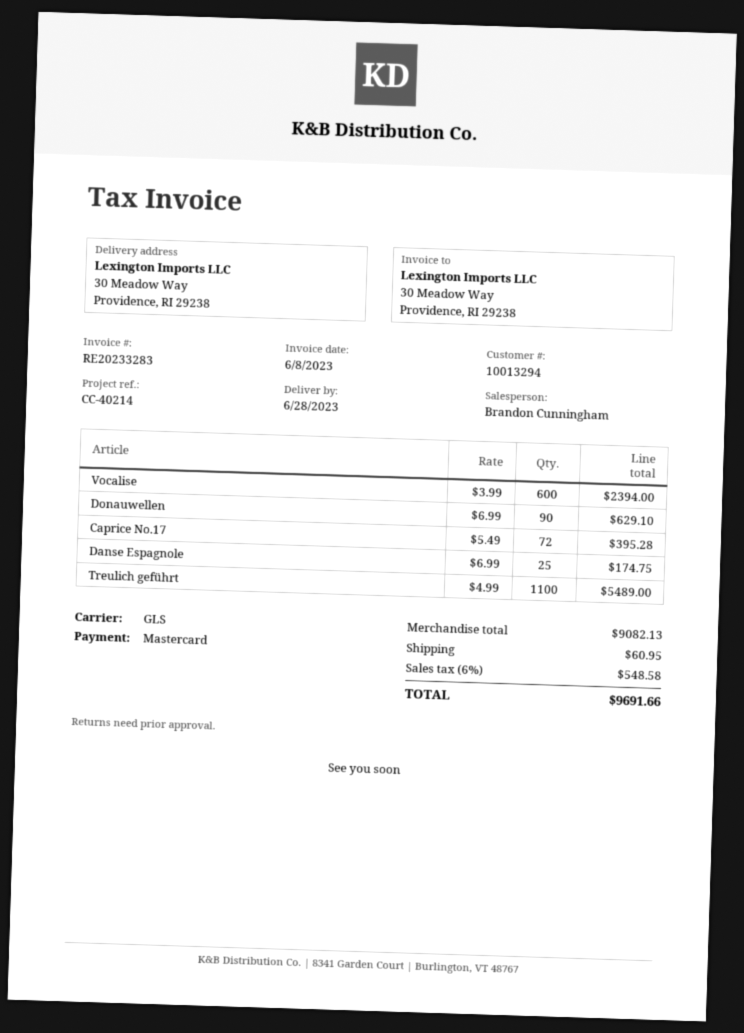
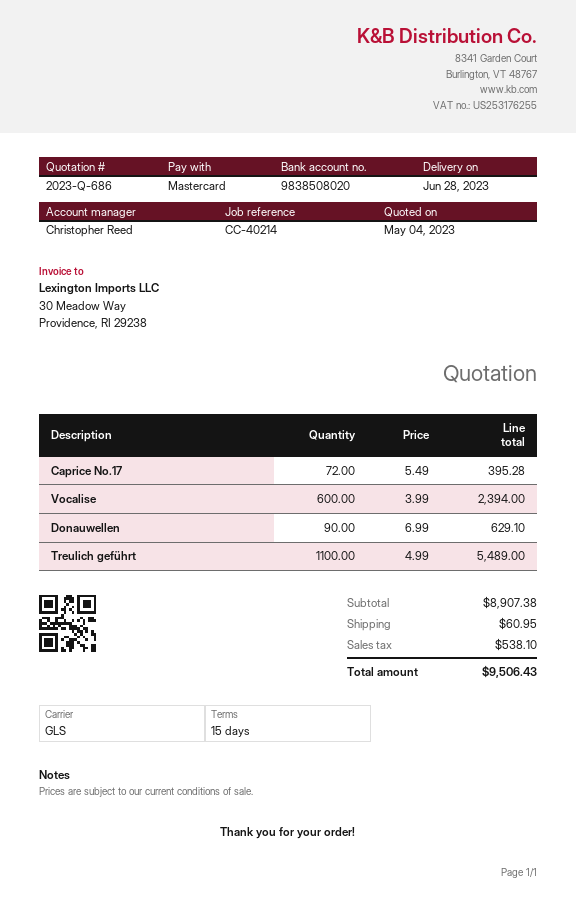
sales rep: Brandon Cunningham -> Christopher Reed
Danse Espagnole: 25 x 6.99 = 174.75 -> none
subtotal: 9082.13 -> 8907.38
tax: 548.58 -> 538.10
total: 9691.66 -> 9506.43

